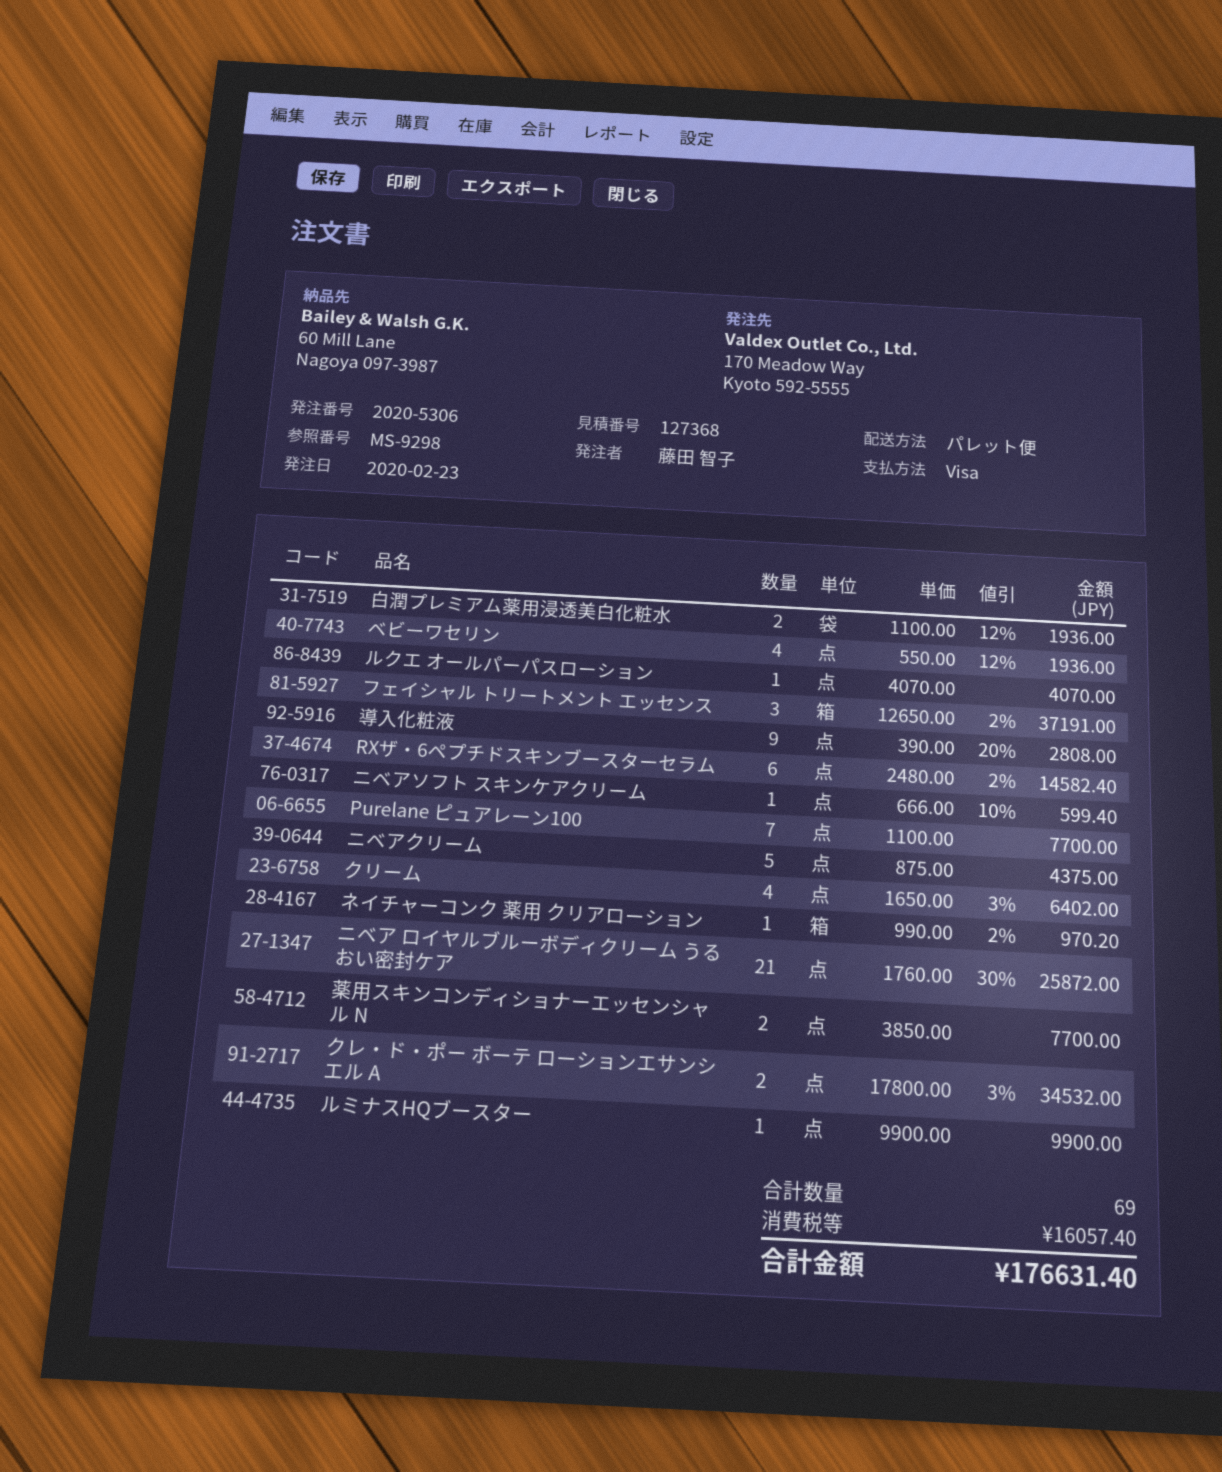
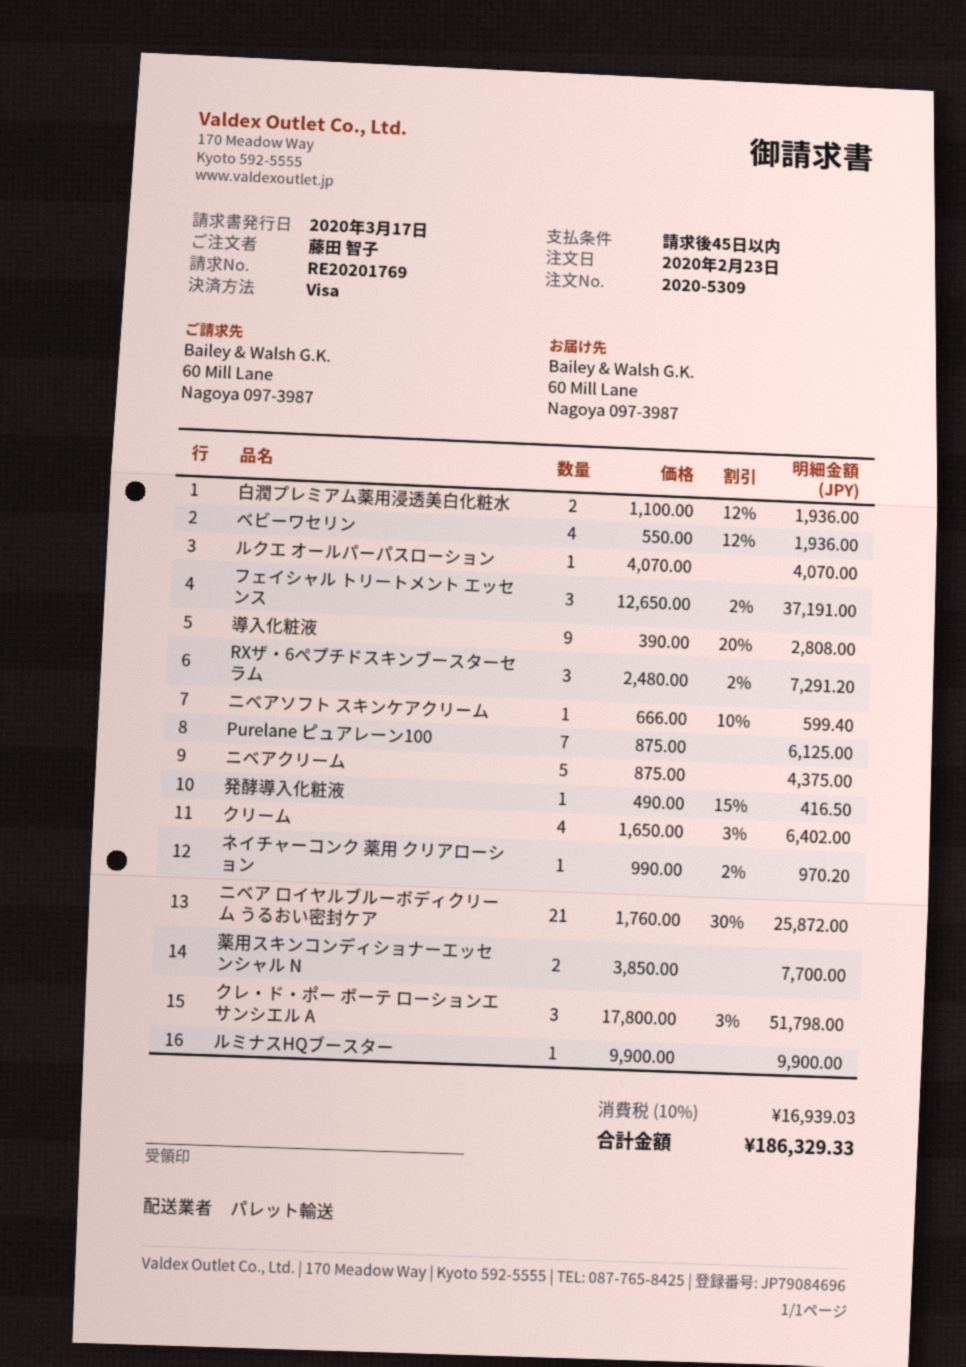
order number: 2020-5306 -> 2020-5309
RXザ・6ペプチドスキンブースターセラム: 6 x 2480.00 - 2% = 14582.40 -> 3 x 2480.00 - 2% = 7291.20
Purelane ピュアレーン100: 7 x 1100.00 = 7700.00 -> 7 x 875.00 = 6125.00
クレ・ド・ポー ボーテ ローションエサンシエル A: 2 x 17800.00 - 3% = 34532.00 -> 3 x 17800.00 - 3% = 51798.00
発酵導入化粧液: none -> 1 x 490.00 - 15% = 416.50
tax: 16057.40 -> 16939.03
total: 176631.40 -> 186329.33

